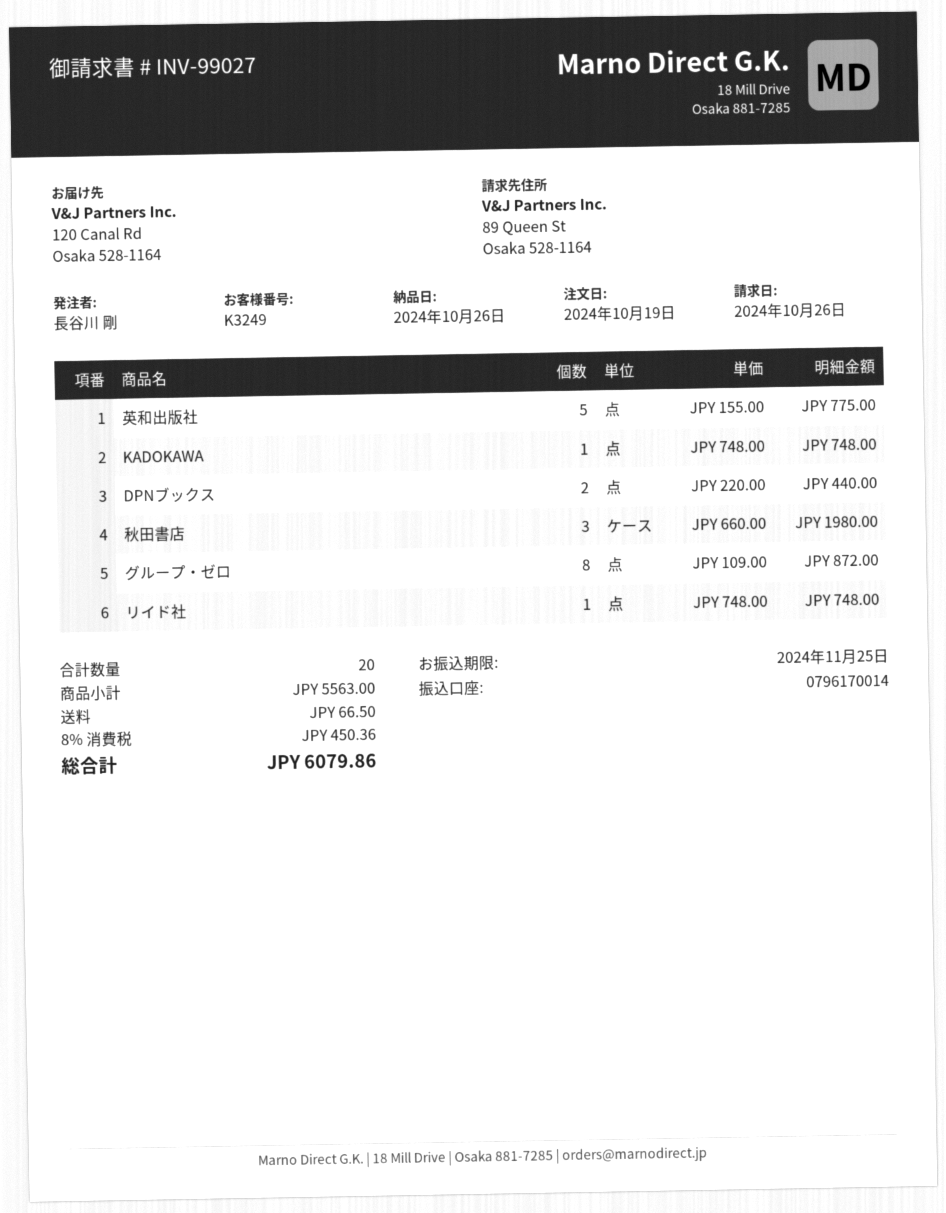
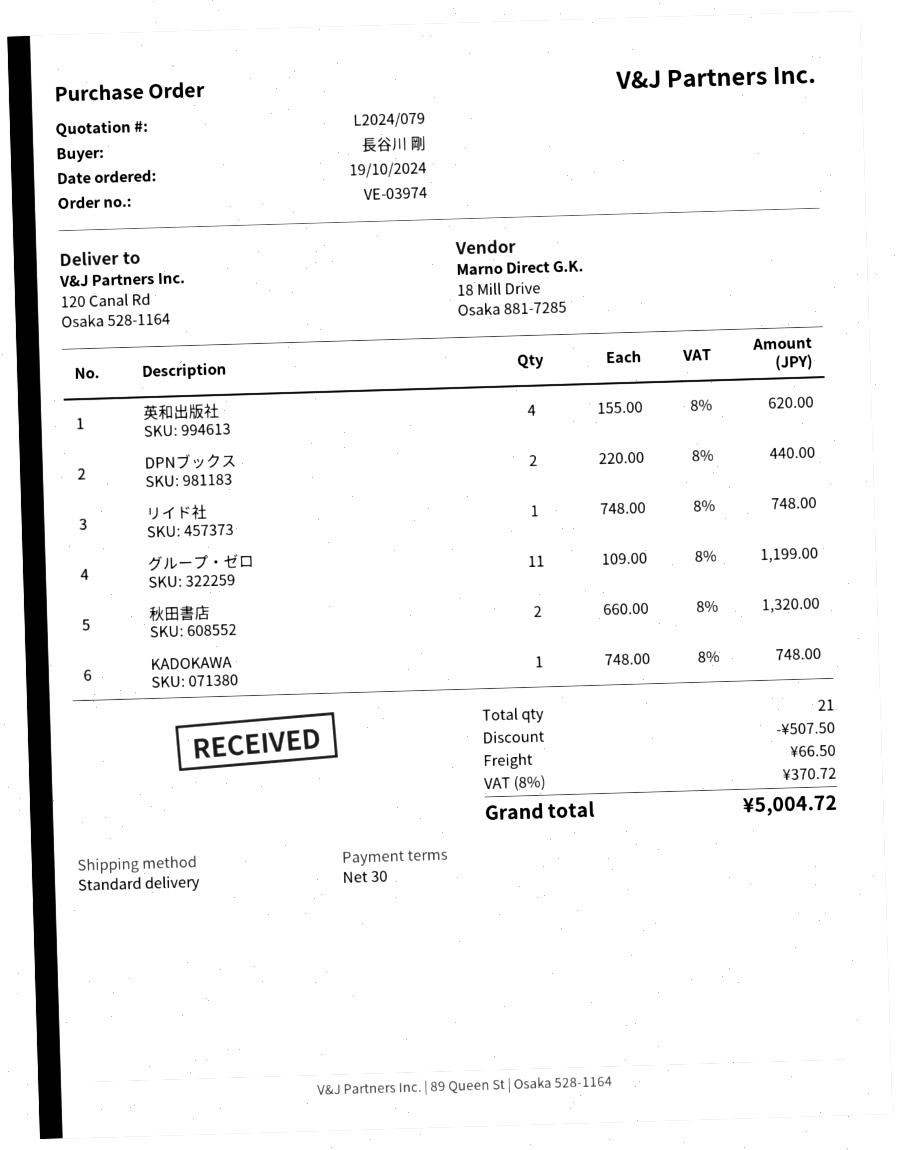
英和出版社: 5 x 155.00 = 775.00 -> 4 x 155.00 = 620.00
秋田書店: 3 x 660.00 = 1980.00 -> 2 x 660.00 = 1320.00
グループ・ゼロ: 8 x 109.00 = 872.00 -> 11 x 109.00 = 1199.00
total quantity: 20 -> 21
discount: none -> 507.50
tax: 8% = 450.36 -> 8% = 370.72
total: 6079.86 -> 5004.72

